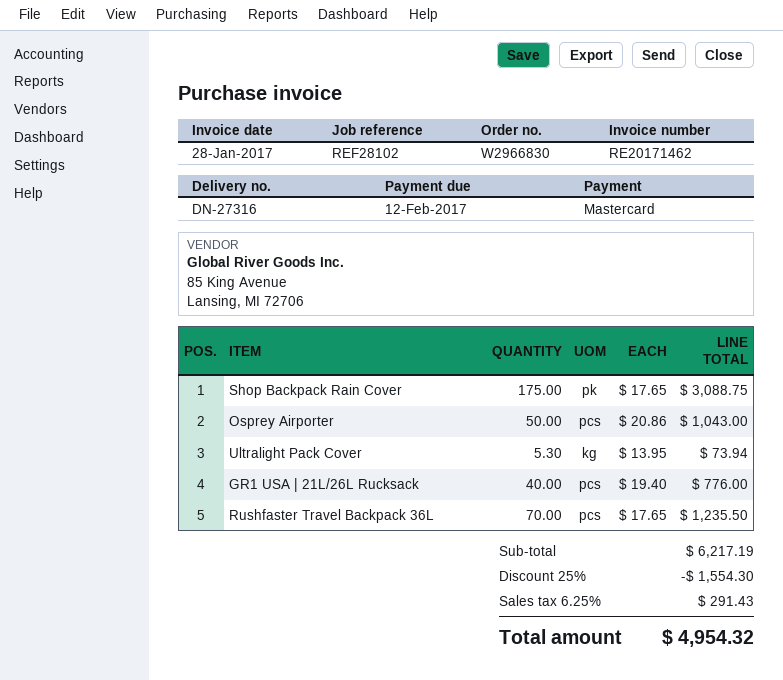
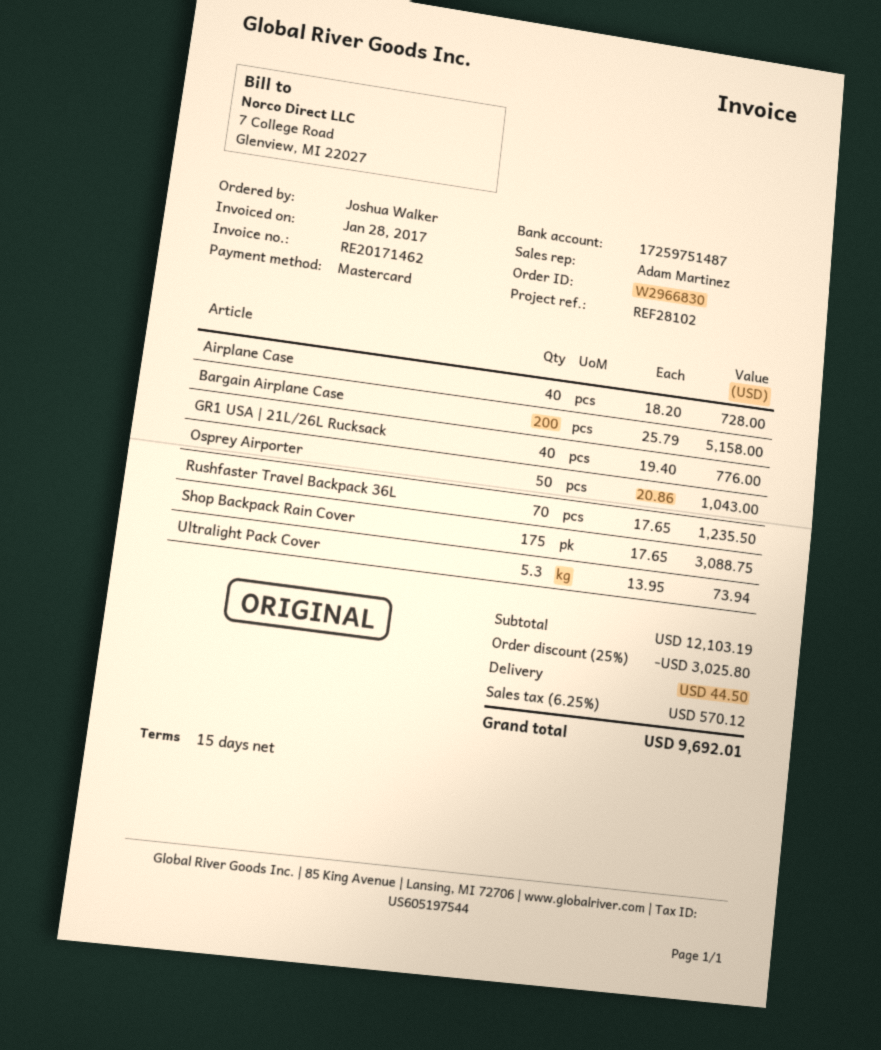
Airplane Case: none -> 40 x 18.20 = 728.00
Bargain Airplane Case: none -> 200 x 25.79 = 5158.00
subtotal: 6217.19 -> 12103.19
discount: 25% = 1554.30 -> 25% = 3025.80
shipping: none -> 44.50
tax: 6.25% = 291.43 -> 6.25% = 570.12
total: 4954.32 -> 9692.01

